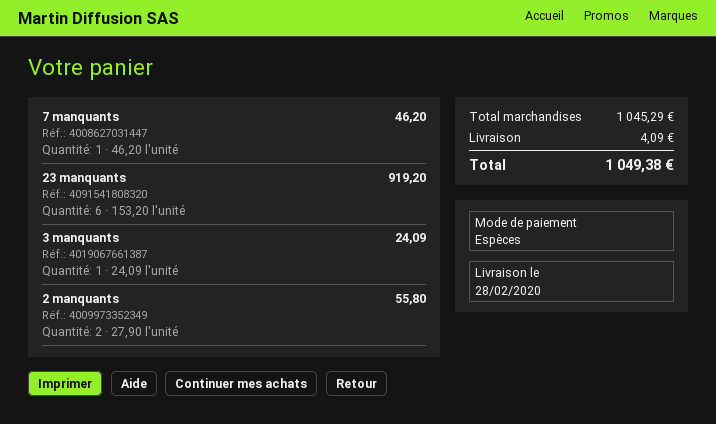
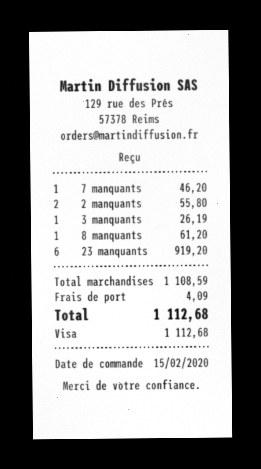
payment method: cash -> Visa
3 manquants: 1 for 24.09 -> 1 for 26.19
8 manquants: none -> 1 for 61.20
subtotal: 1045.29 -> 1108.59
total: 1049.38 -> 1112.68

